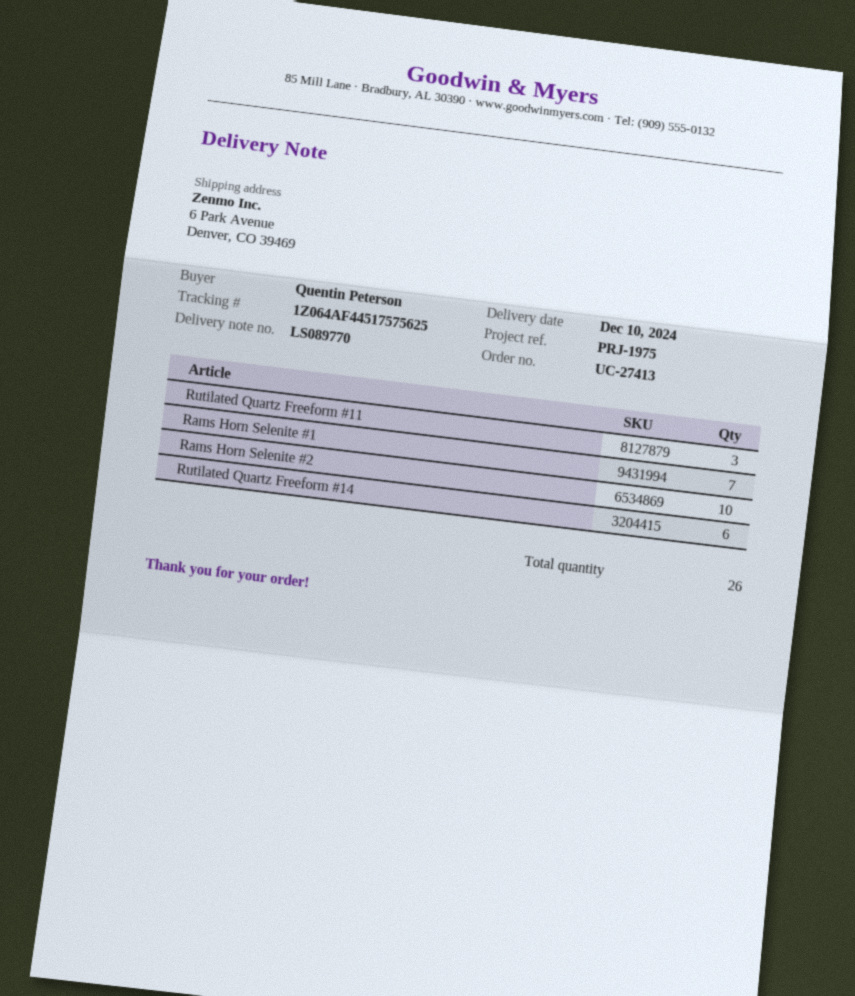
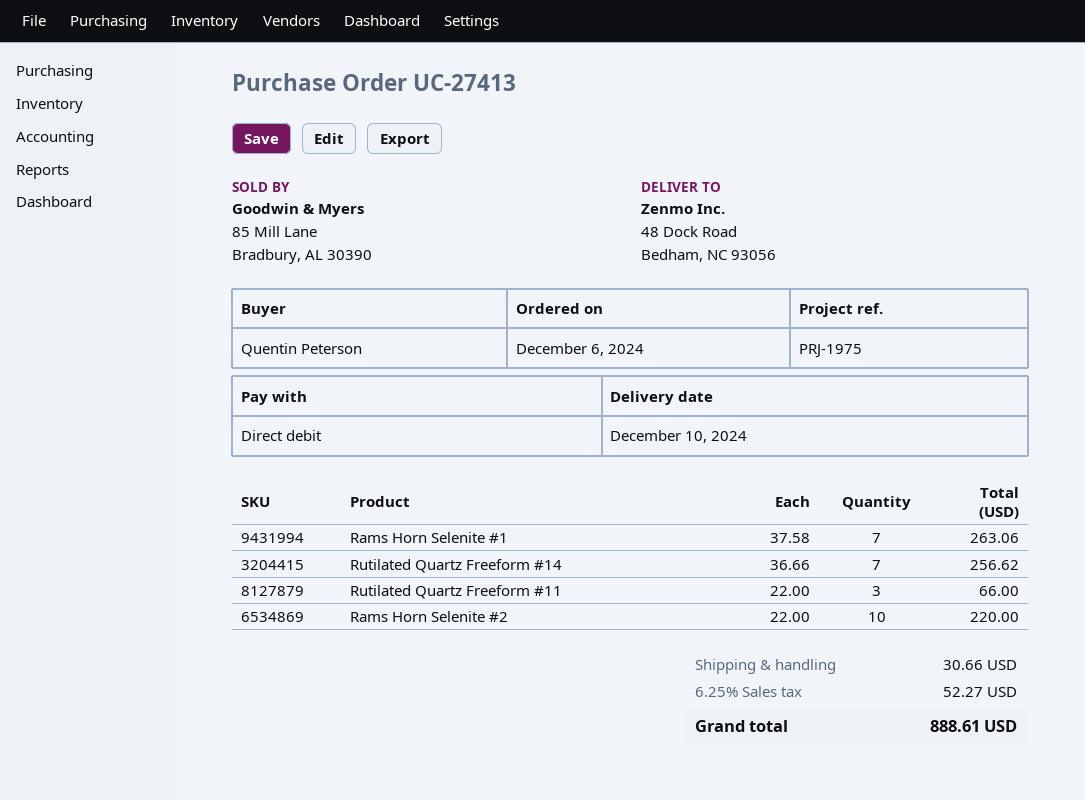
ship to: 6 Park Avenue, Denver, CO 39469 -> 48 Dock Road, Bedham, NC 93056
Rutilated Quartz Freeform #14: 6 -> 7

